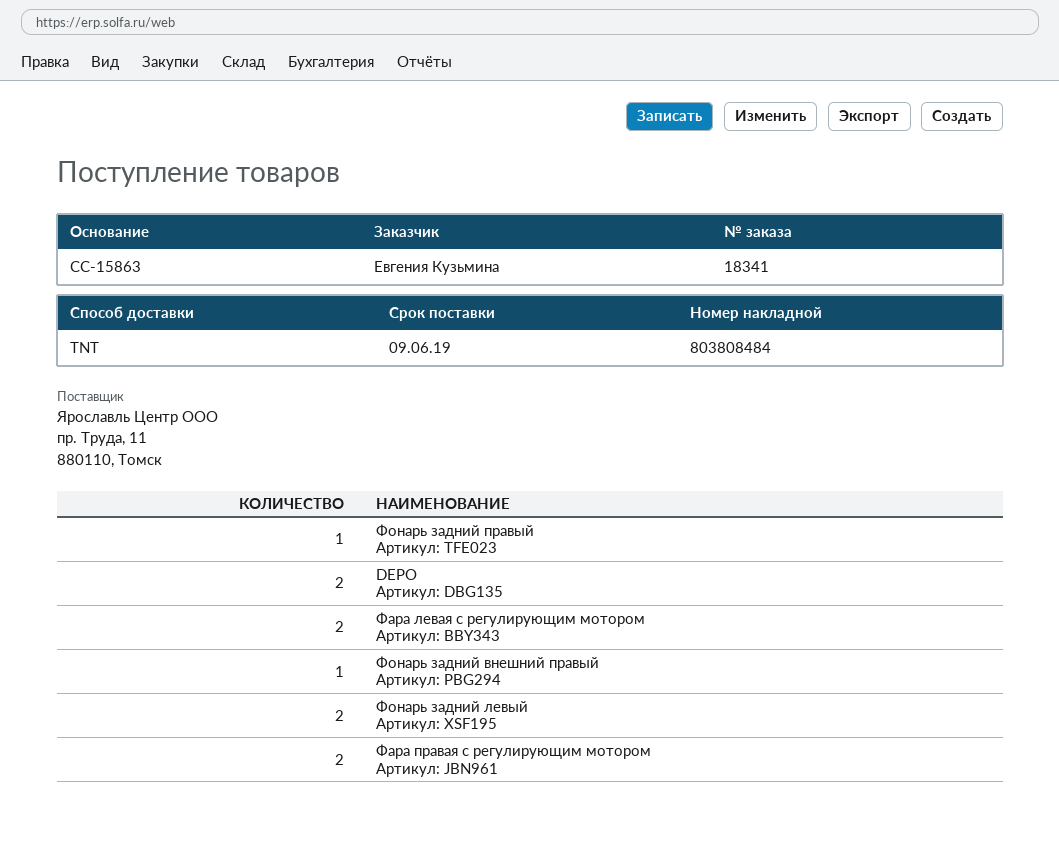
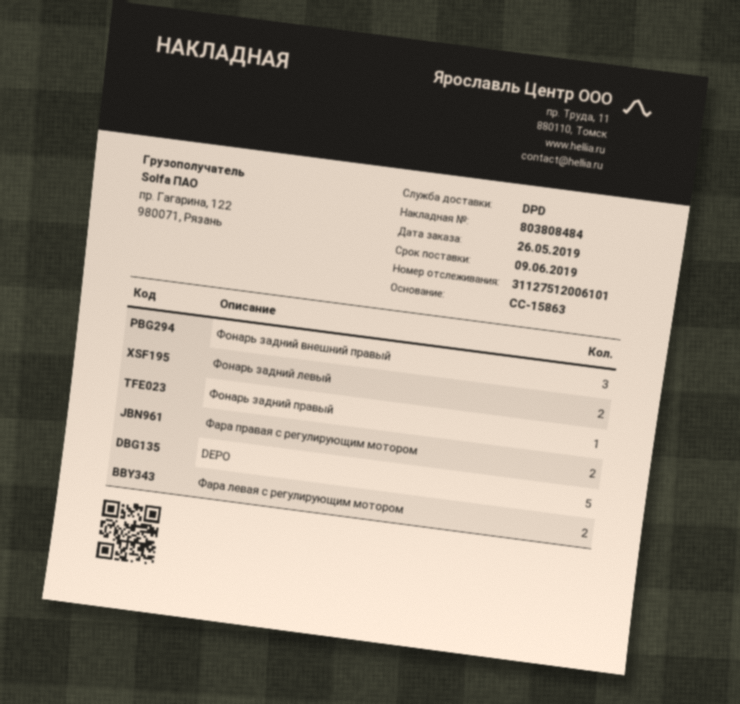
shipping method: TNT -> DPD
DEPO: 2 -> 5
Фонарь задний внешний правый: 1 -> 3

